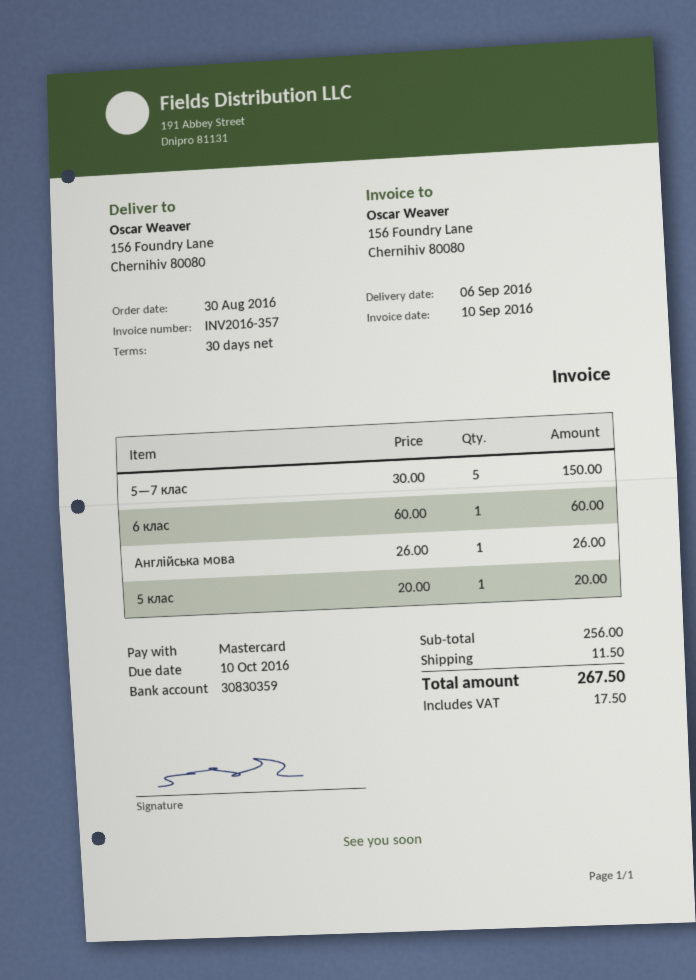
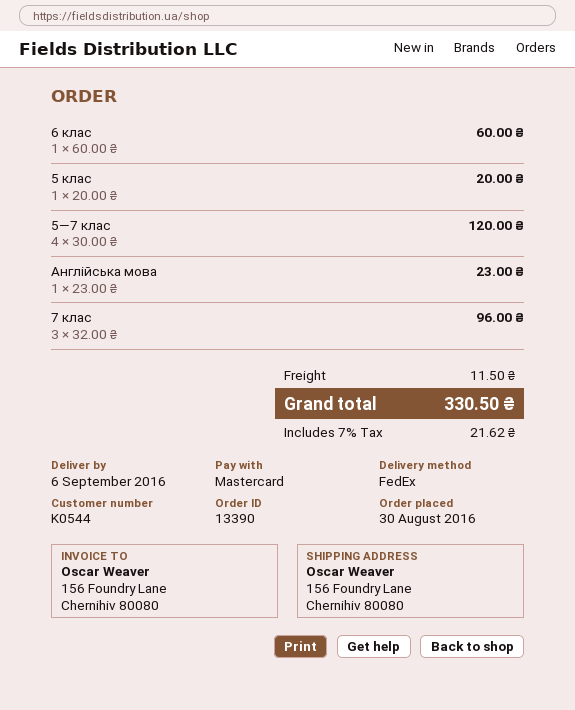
5—7 клас: 5 x 30.00 = 150.00 -> 4 x 30.00 = 120.00
Англійська мова: 1 x 26.00 = 26.00 -> 1 x 23.00 = 23.00
7 клас: none -> 3 x 32.00 = 96.00
tax: 17.50 -> 21.62
total: 267.50 -> 330.50

